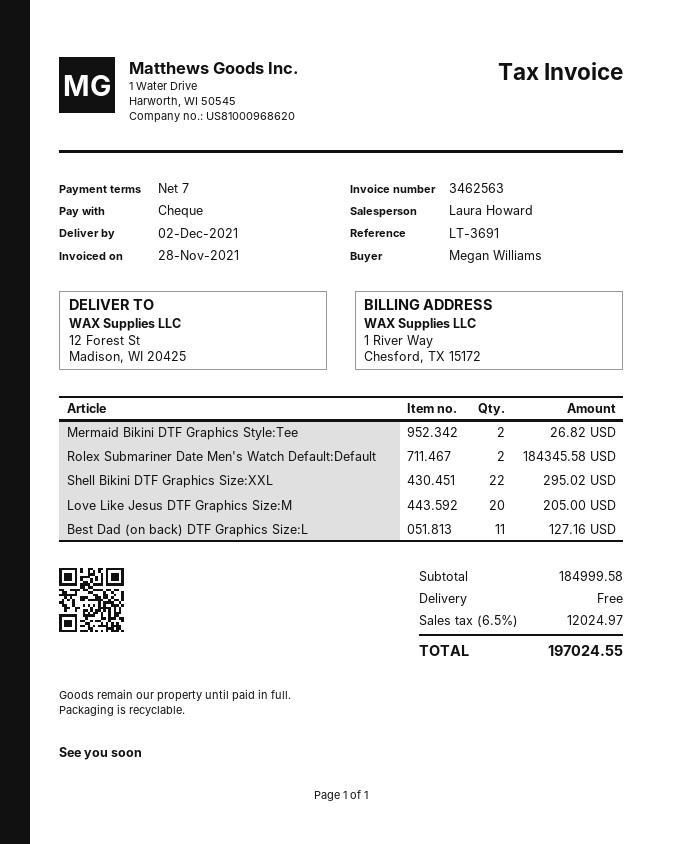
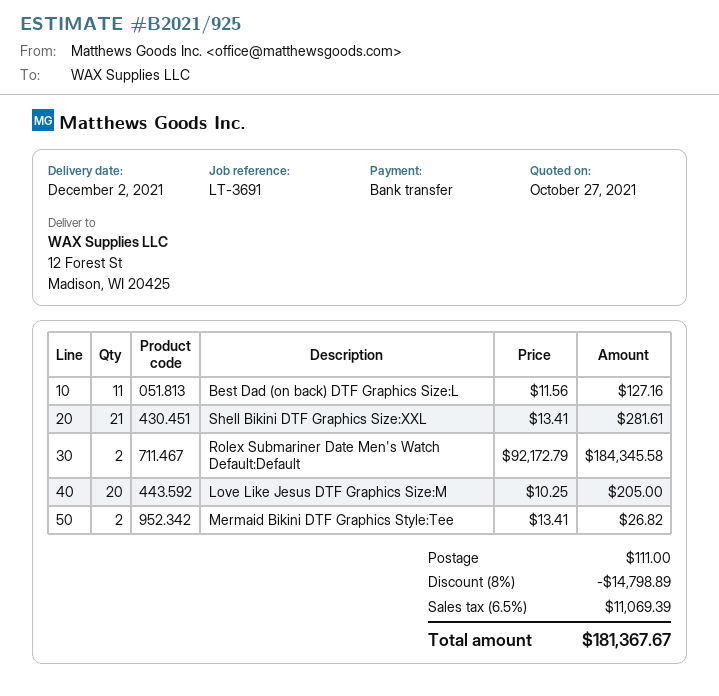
payment method: cheque -> bank transfer
Shell Bikini DTF Graphics Size:XXL: 22 for 295.02 -> 21 for 281.61
discount: none -> 8% = 14798.89
shipping: 0.00 -> 111.00
tax: 6.5% = 12024.97 -> 6.5% = 11069.39
total: 197024.55 -> 181367.67

